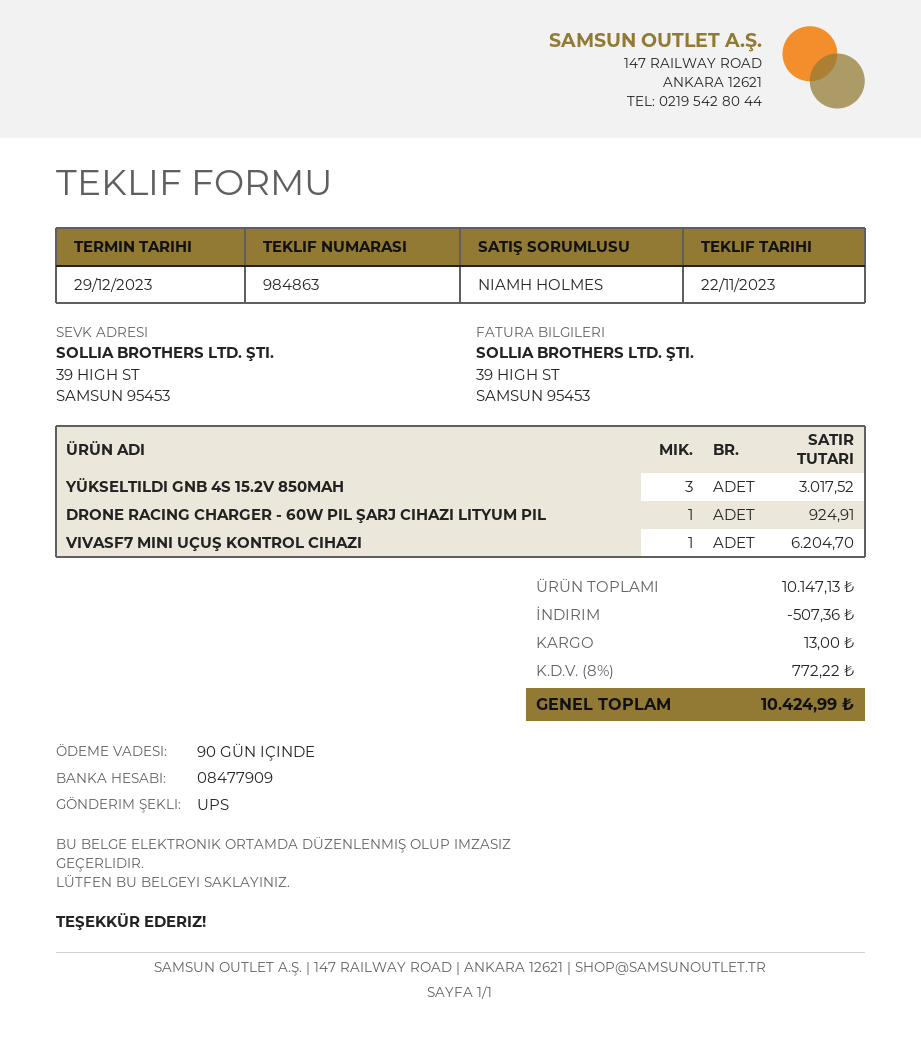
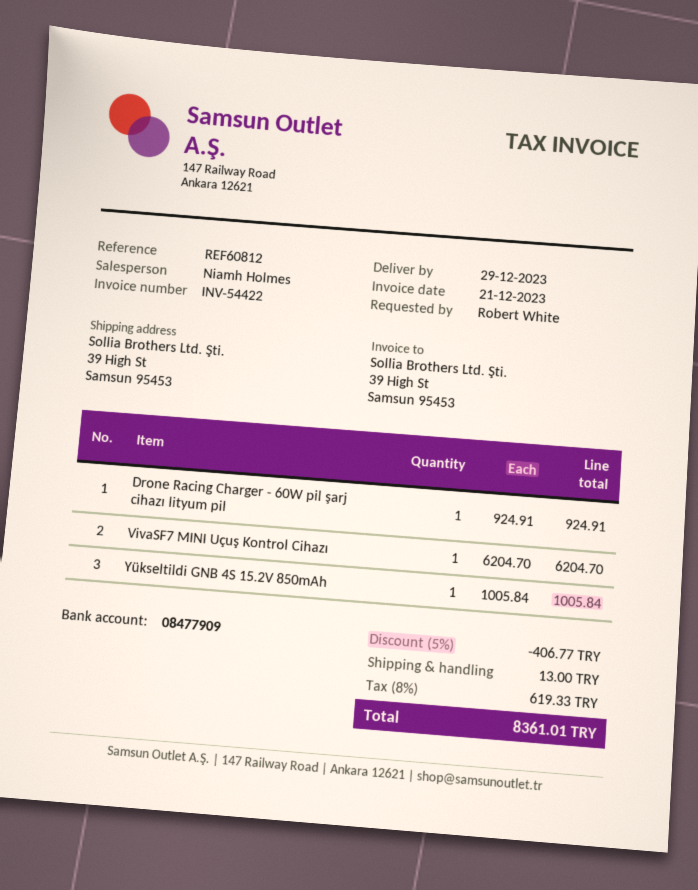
YÜKSELTILDI GNB 4S 15.2V 850MAH: 3 for 3017.52 -> 1 for 1005.84
discount: 507.36 -> 406.77
tax: 8% = 772.22 -> 8% = 619.33
total: 10424.99 -> 8361.01

